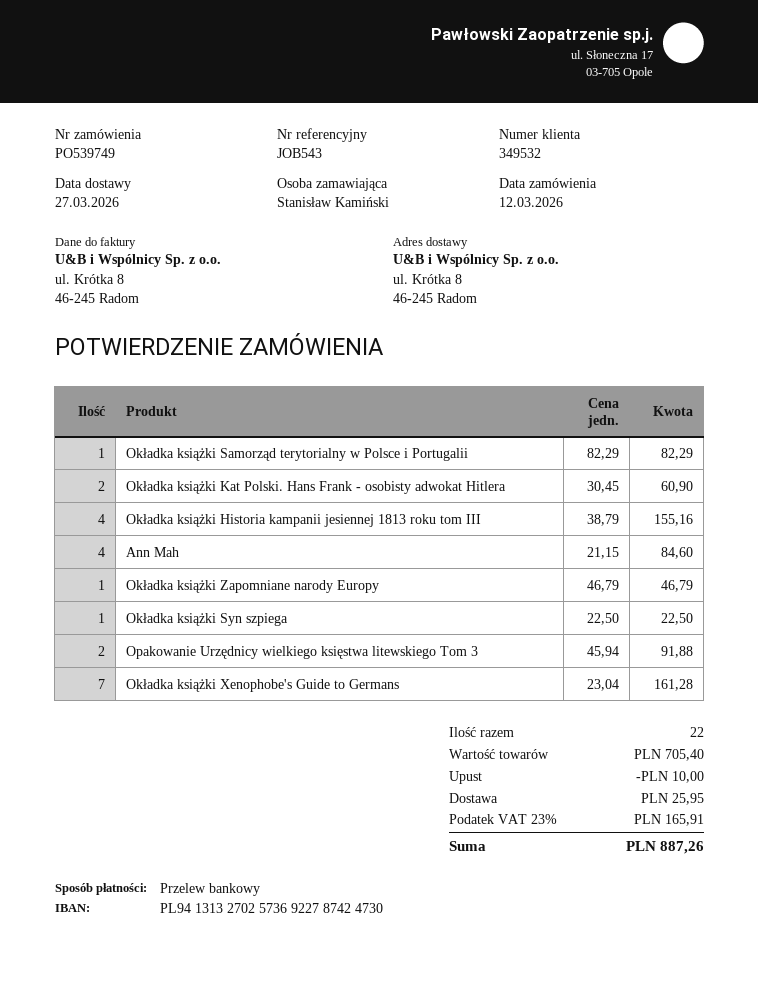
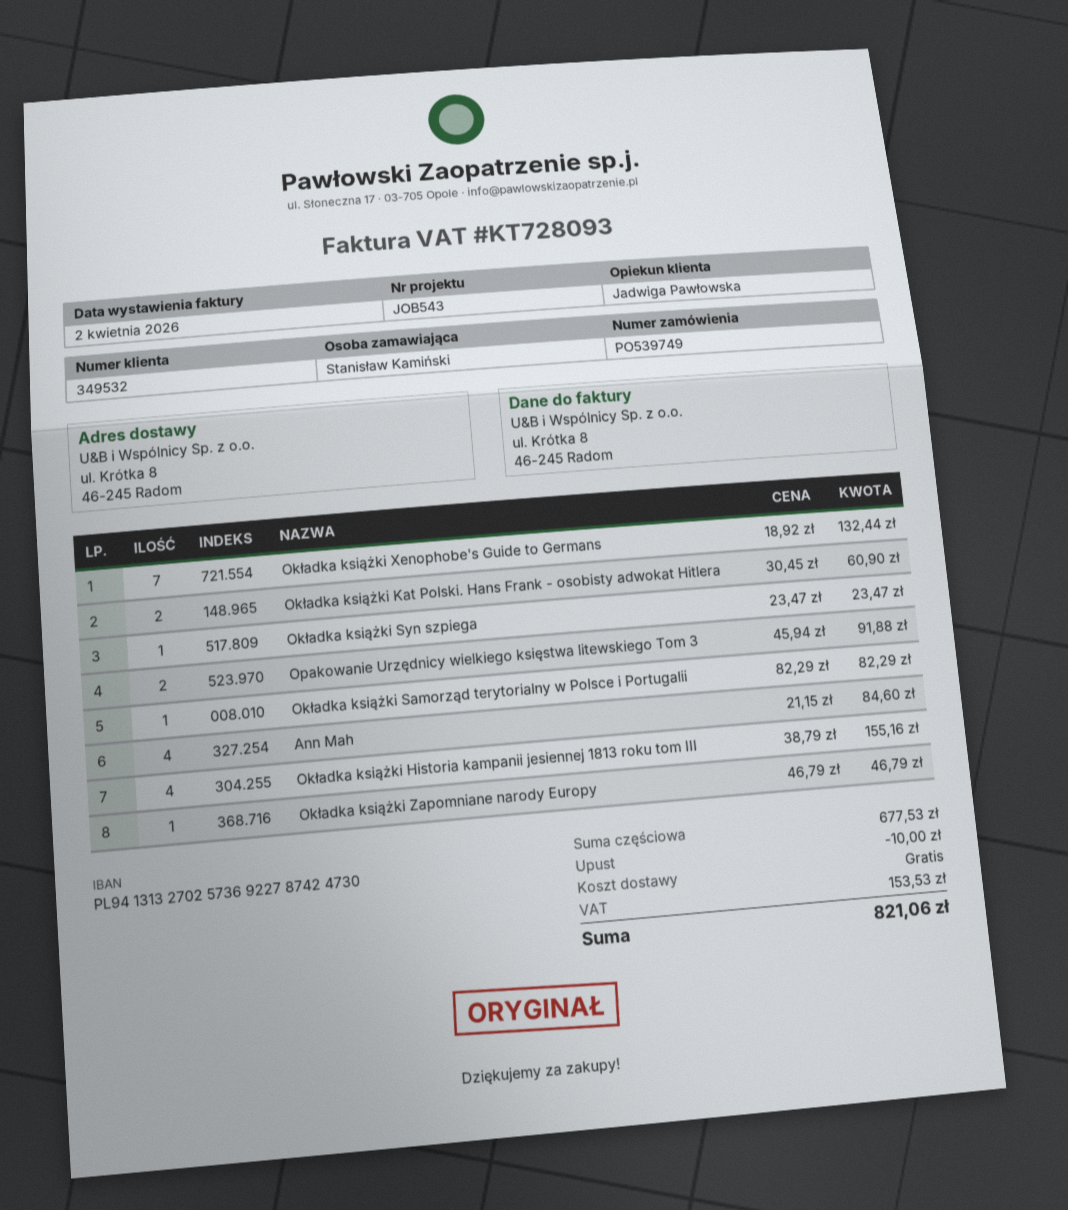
Okładka książki Syn szpiega: 1 x 22.50 = 22.50 -> 1 x 23.47 = 23.47
Okładka książki Xenophobe's Guide to Germans: 7 x 23.04 = 161.28 -> 7 x 18.92 = 132.44
subtotal: 705.40 -> 677.53
shipping: 25.95 -> 0.00
tax: 165.91 -> 153.53
total: 887.26 -> 821.06

